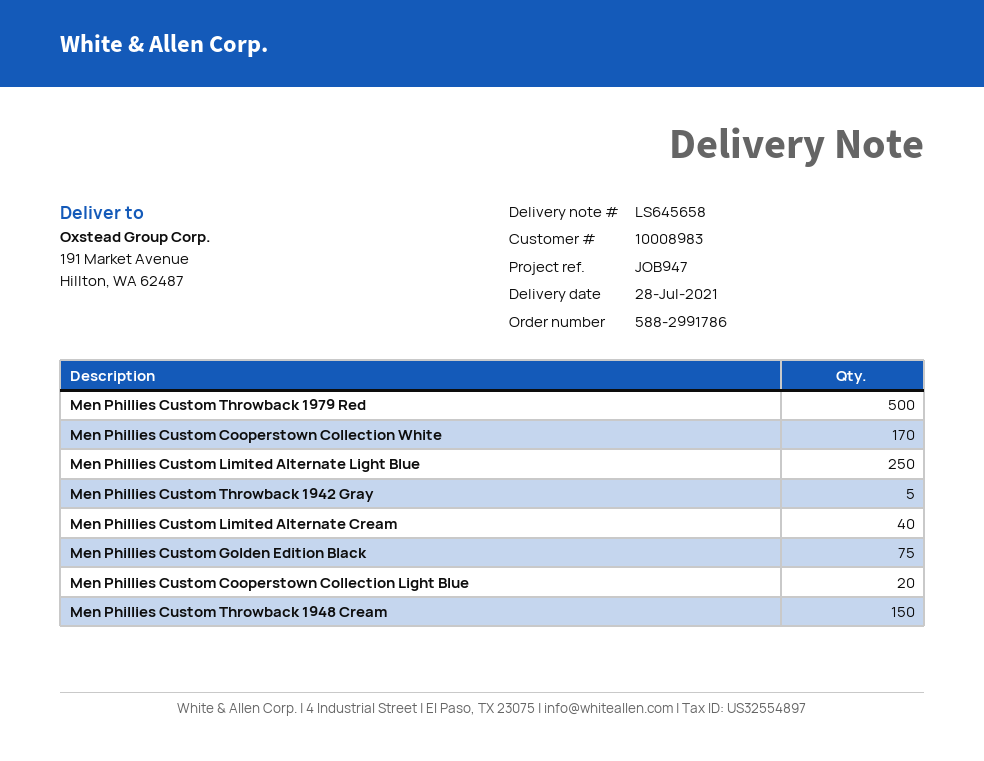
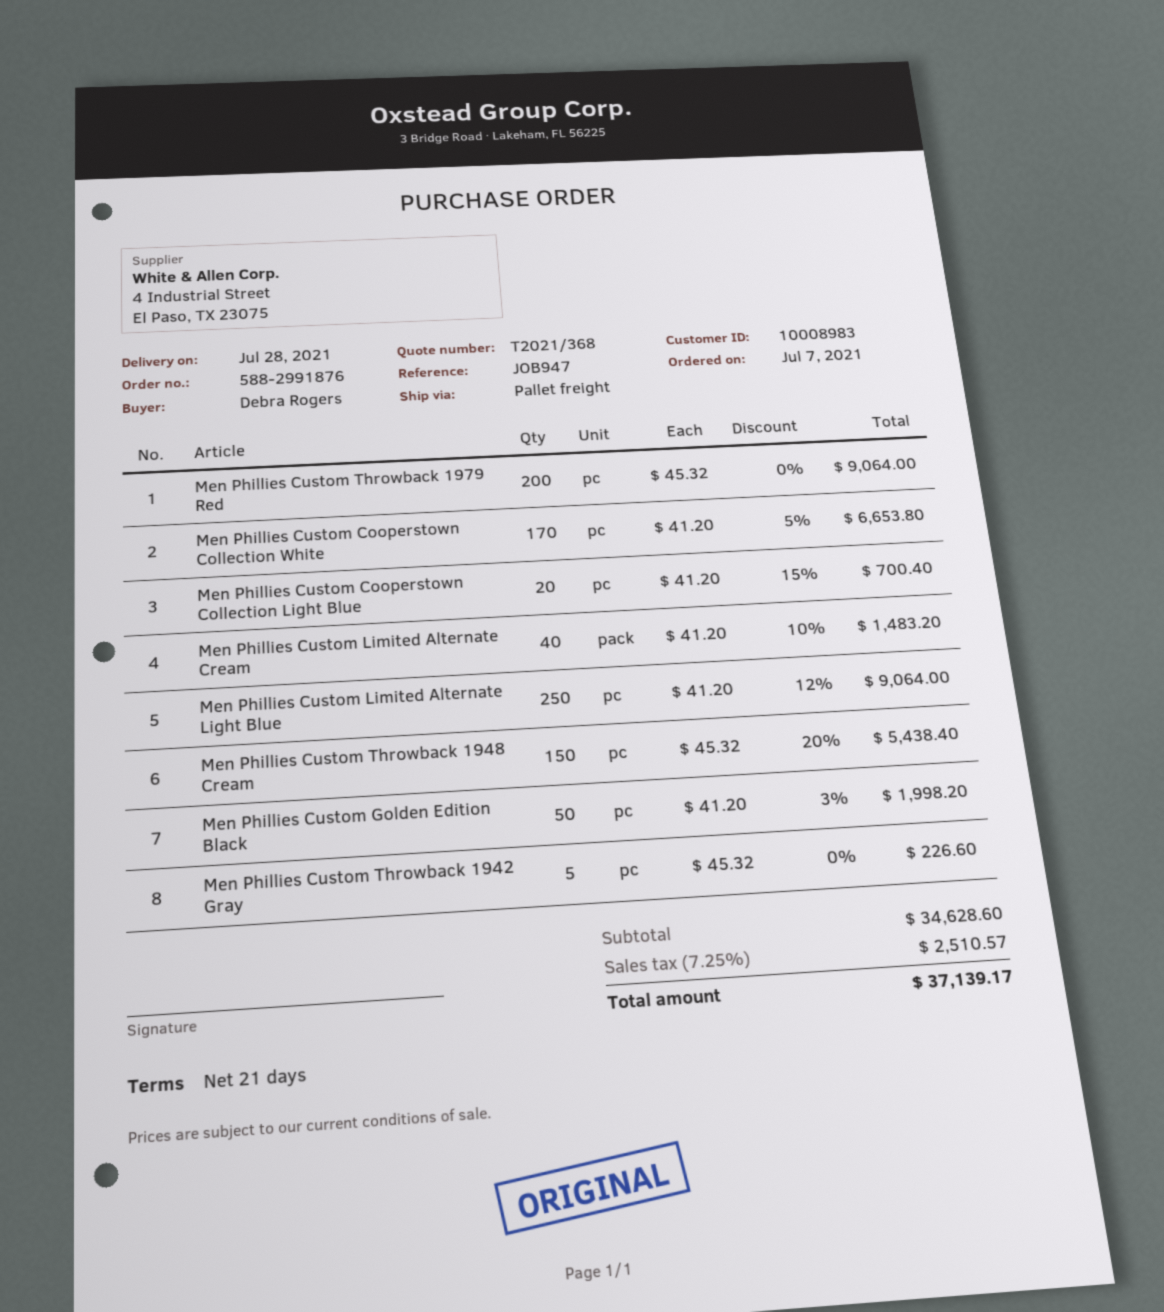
order number: 588-2991786 -> 588-2991876
Men Phillies Custom Throwback 1979 Red: 500 -> 200
Men Phillies Custom Golden Edition Black: 75 -> 50

